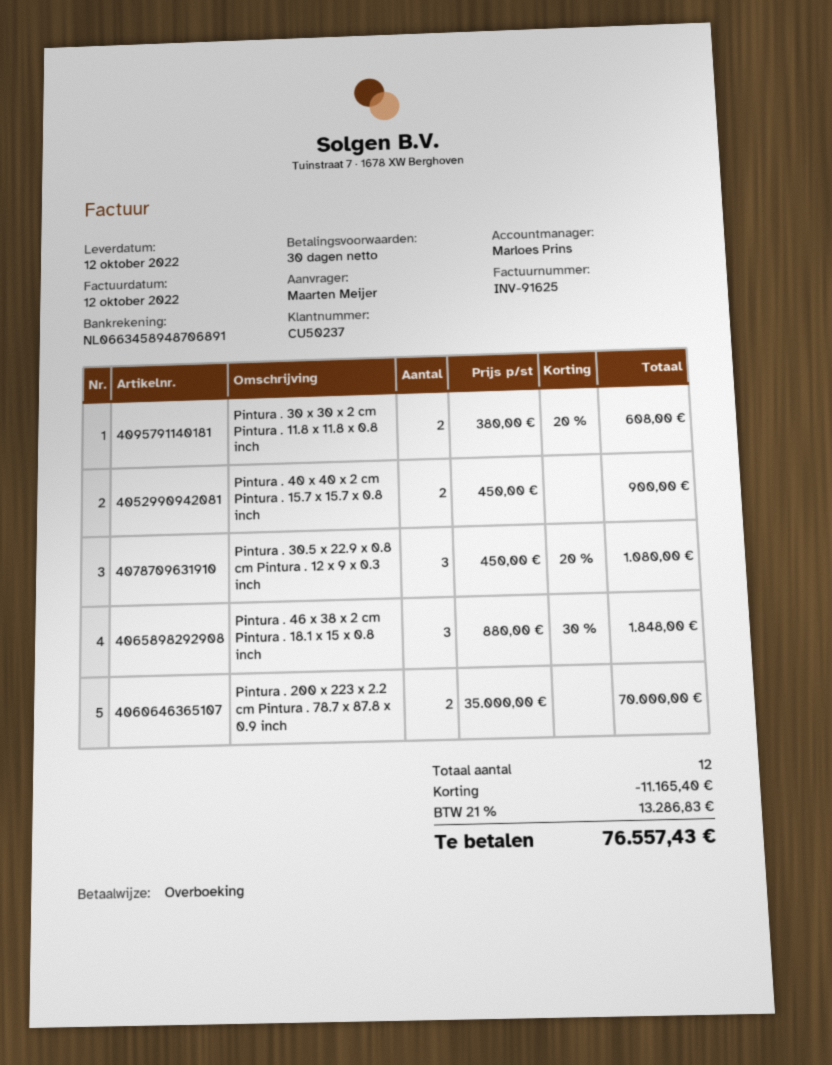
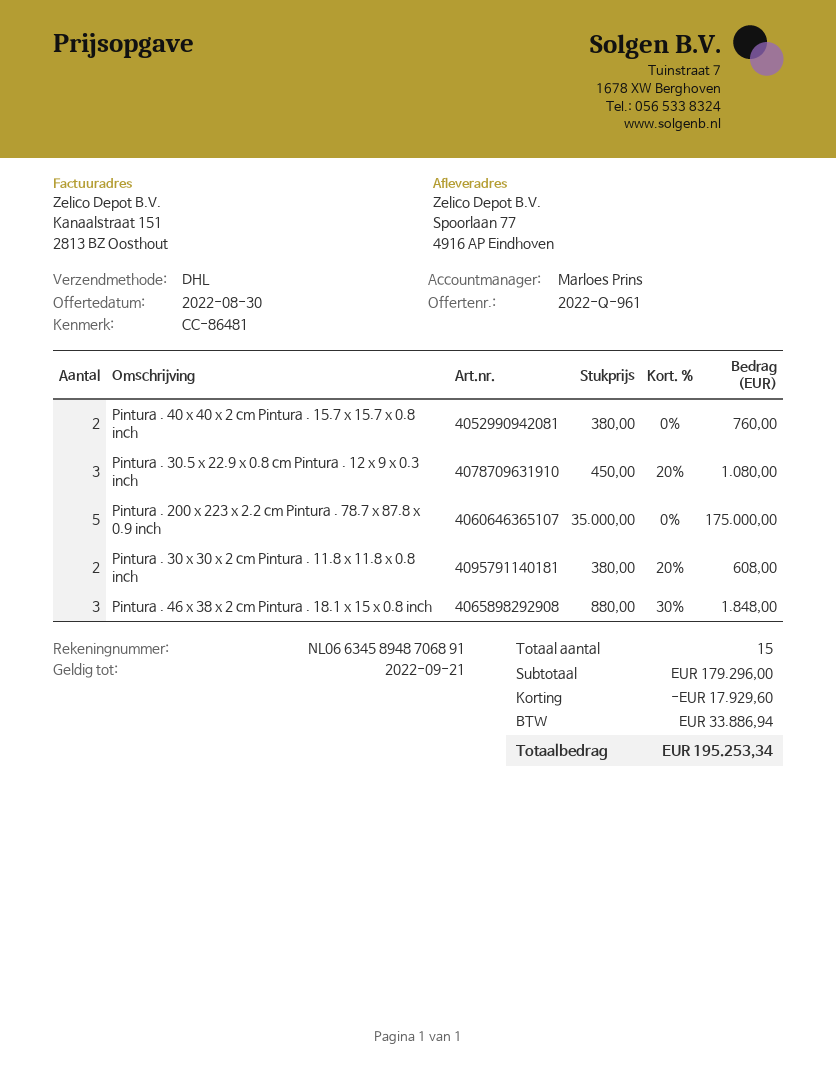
Pintura . 40 x 40 x 2 cm Pintura . 15.7 x 15.7 x 0.8 inch: 2 x 450.00 = 900.00 -> 2 x 380.00 = 760.00
Pintura . 200 x 223 x 2.2 cm Pintura . 78.7 x 87.8 x 0.9 inch: 2 x 35000.00 = 70000.00 -> 5 x 35000.00 = 175000.00
total quantity: 12 -> 15
discount: 11165.40 -> 17929.60
tax: 13286.83 -> 33886.94
total: 76557.43 -> 195253.34

